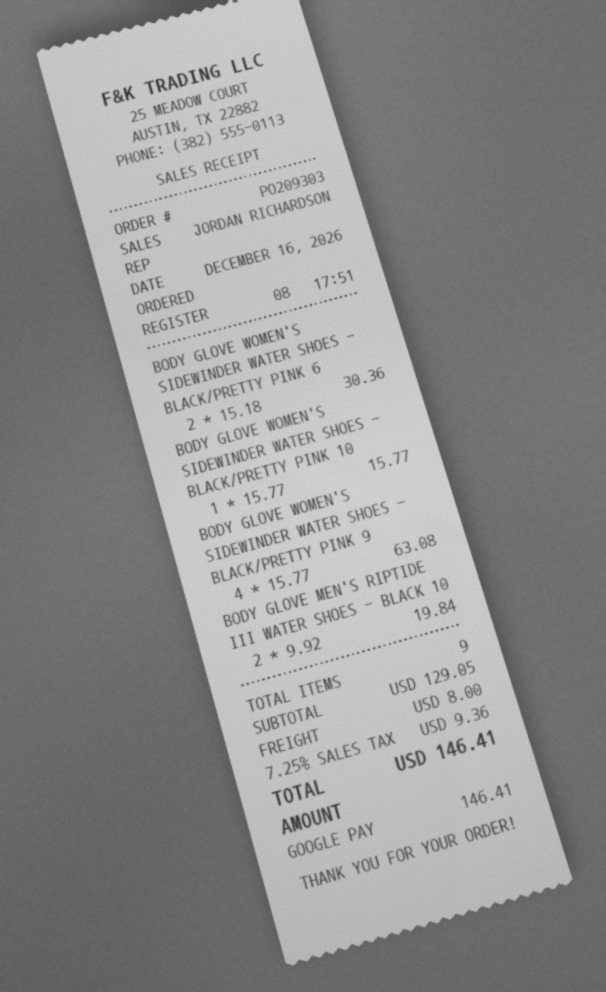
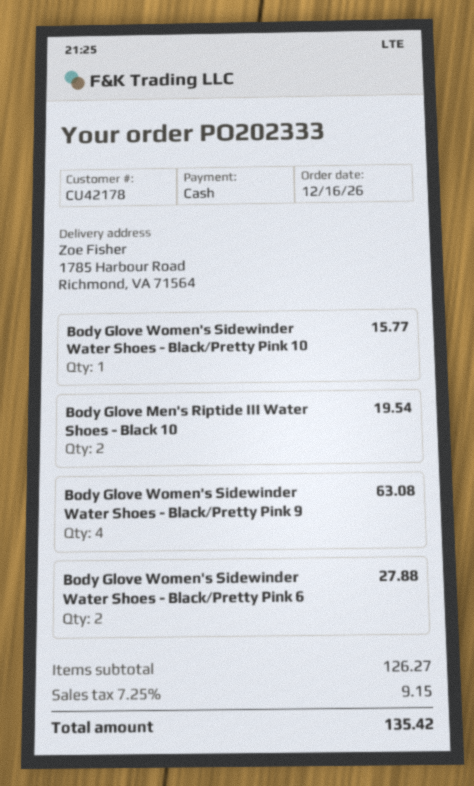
order number: PO209303 -> PO202333
payment method: Google Pay -> cash
BODY GLOVE WOMEN'S SIDEWINDER WATER SHOES - BLACK/PRETTY PINK 6: 2 for 30.36 -> 2 for 27.88
BODY GLOVE MEN'S RIPTIDE III WATER SHOES - BLACK 10: 2 for 19.84 -> 2 for 19.54
subtotal: 129.05 -> 126.27
shipping: 8.00 -> none
tax: 7.25% = 9.36 -> 7.25% = 9.15
total: 146.41 -> 135.42

